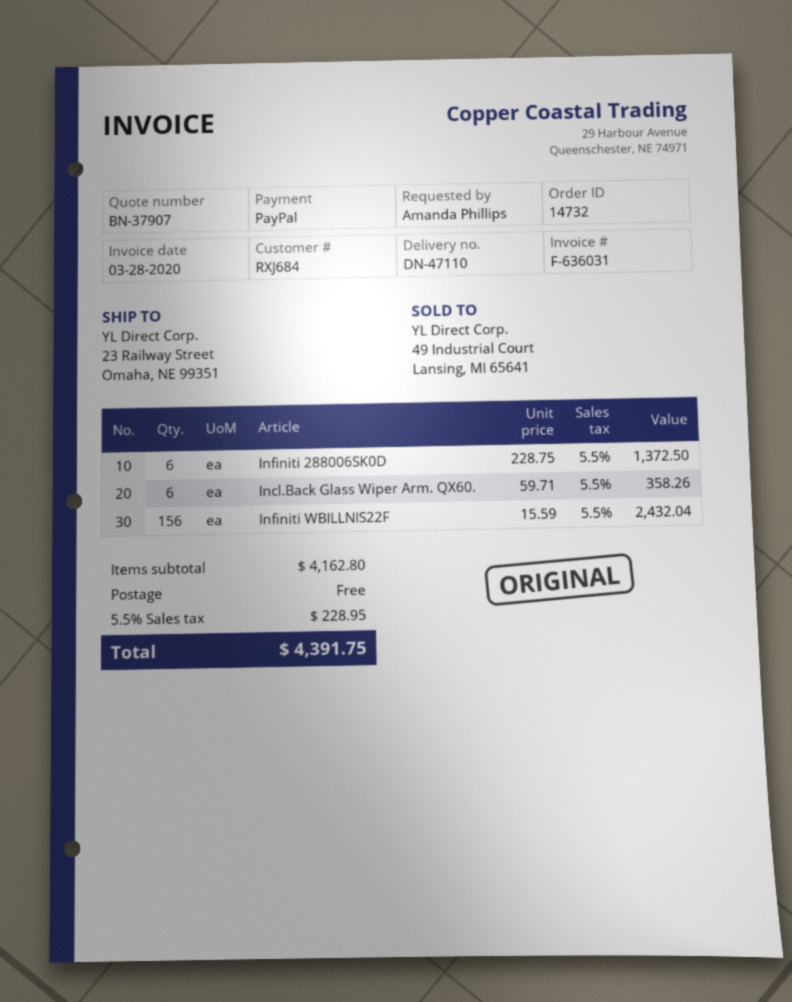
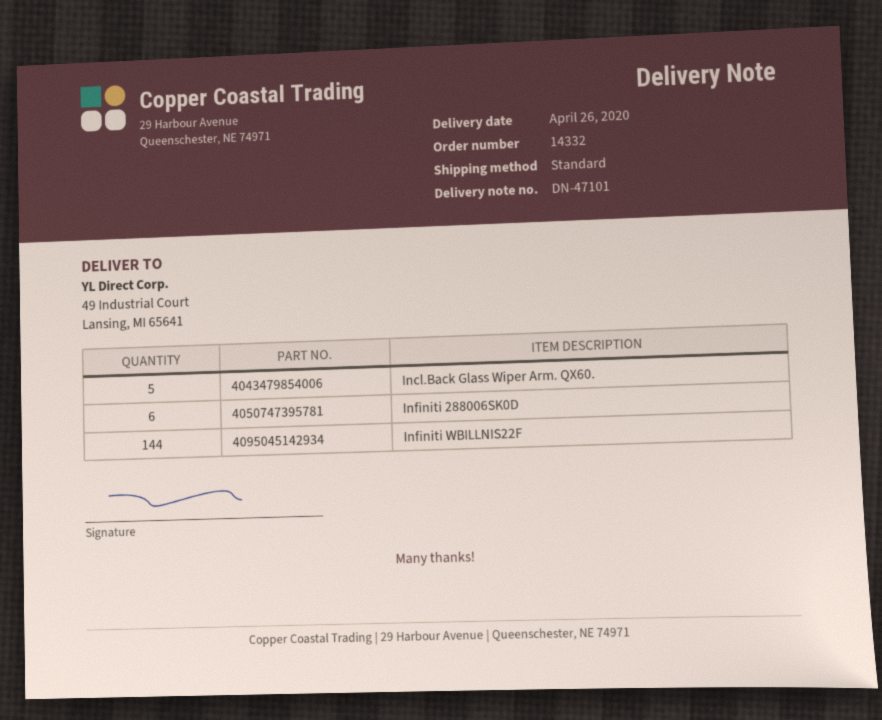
order number: 14732 -> 14332
delivery note number: DN-47110 -> DN-47101
ship to: 23 Railway Street, Omaha, NE 99351 -> 49 Industrial Court, Lansing, MI 65641
Incl.Back Glass Wiper Arm. QX60.: 6 -> 5
Infiniti WBILLNIS22F: 156 -> 144

